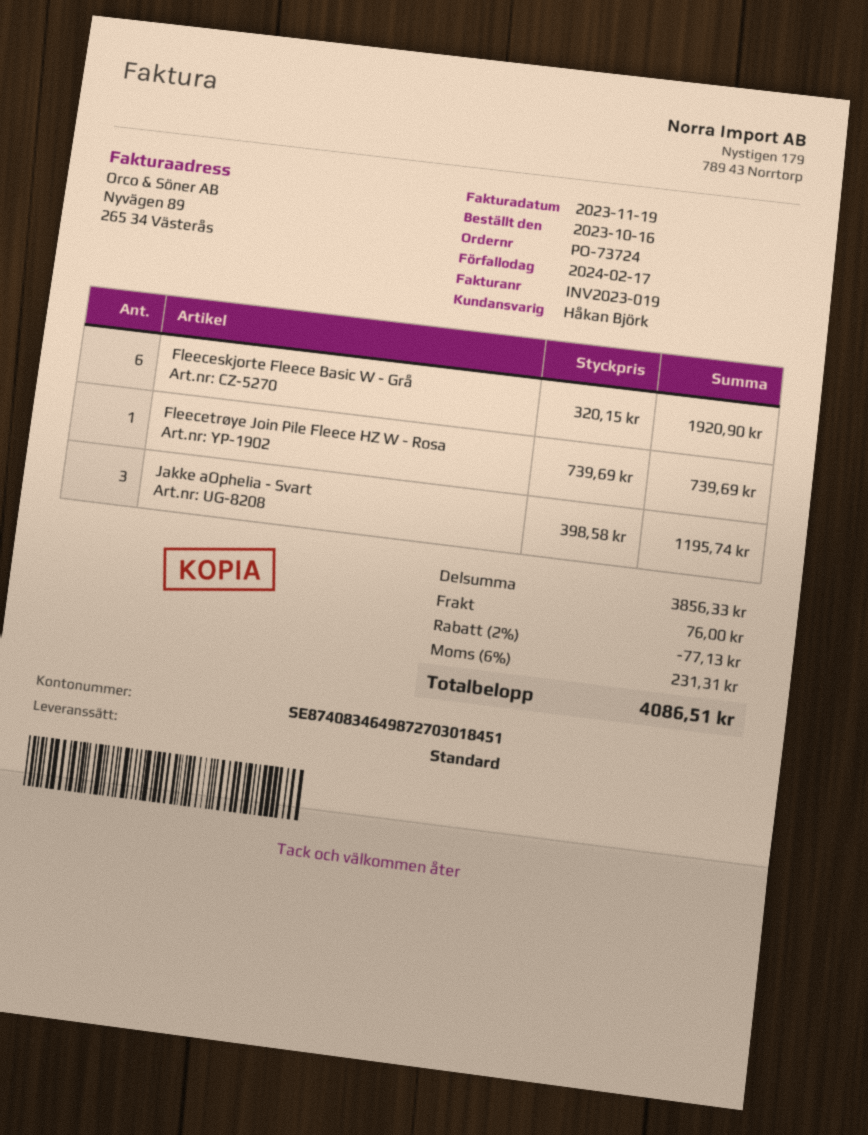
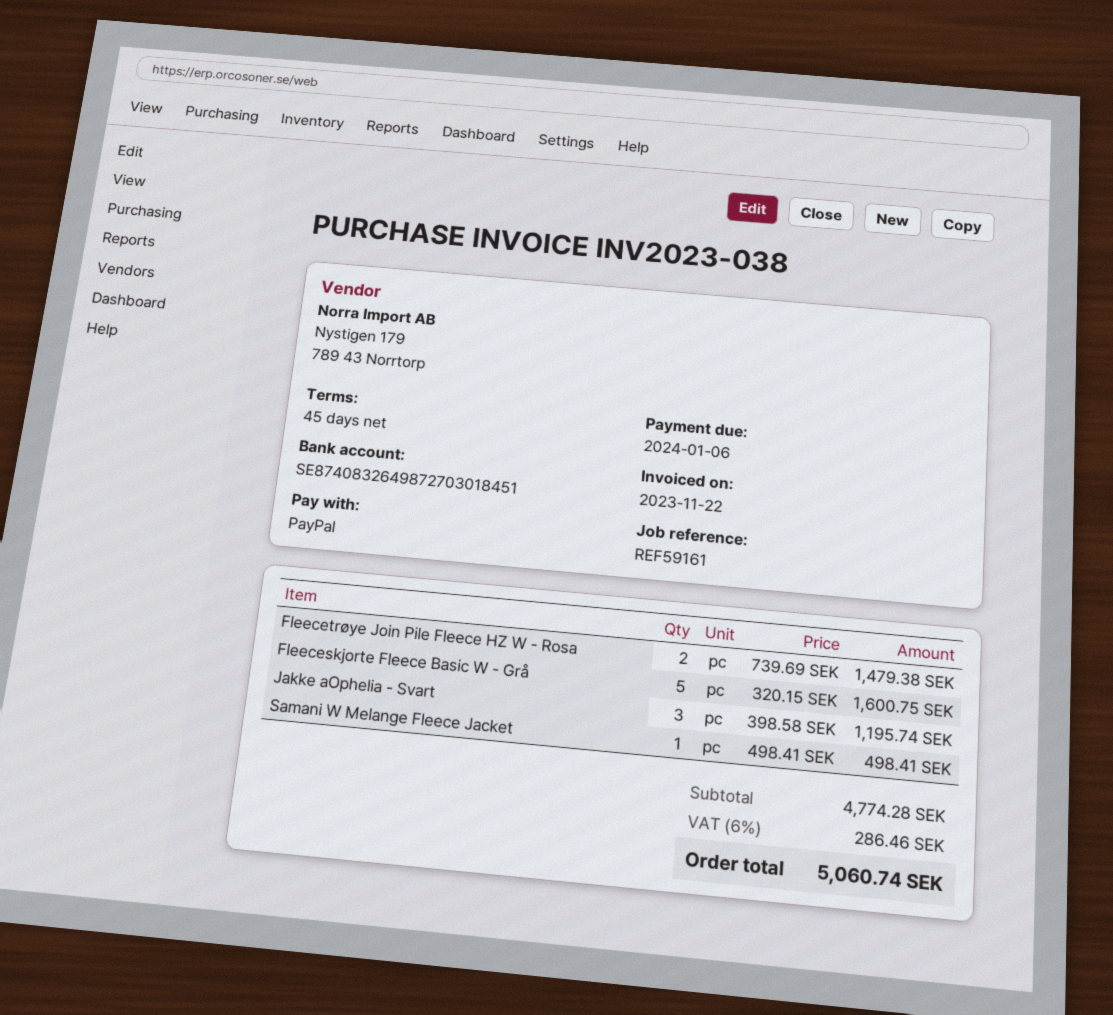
invoice number: INV2023-019 -> INV2023-038
invoice date: 2023-11-19 -> 2023-11-22
due date: 2024-02-17 -> 2024-01-06
bank account: SE8740834649872703018451 -> SE8740832649872703018451
Fleeceskjorte Fleece Basic W - Grå: 6 x 320.15 = 1920.90 -> 5 x 320.15 = 1600.75
Fleecetrøye Join Pile Fleece HZ W - Rosa: 1 x 739.69 = 739.69 -> 2 x 739.69 = 1479.38
Samani W Melange Fleece Jacket: none -> 1 x 498.41 = 498.41
subtotal: 3856.33 -> 4774.28
discount: 2% = 77.13 -> none
shipping: 76.00 -> none
tax: 6% = 231.31 -> 6% = 286.46
total: 4086.51 -> 5060.74

